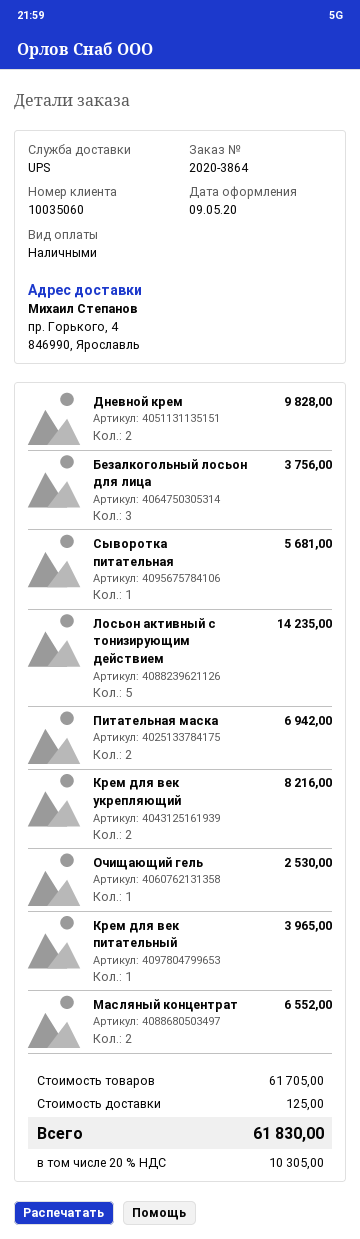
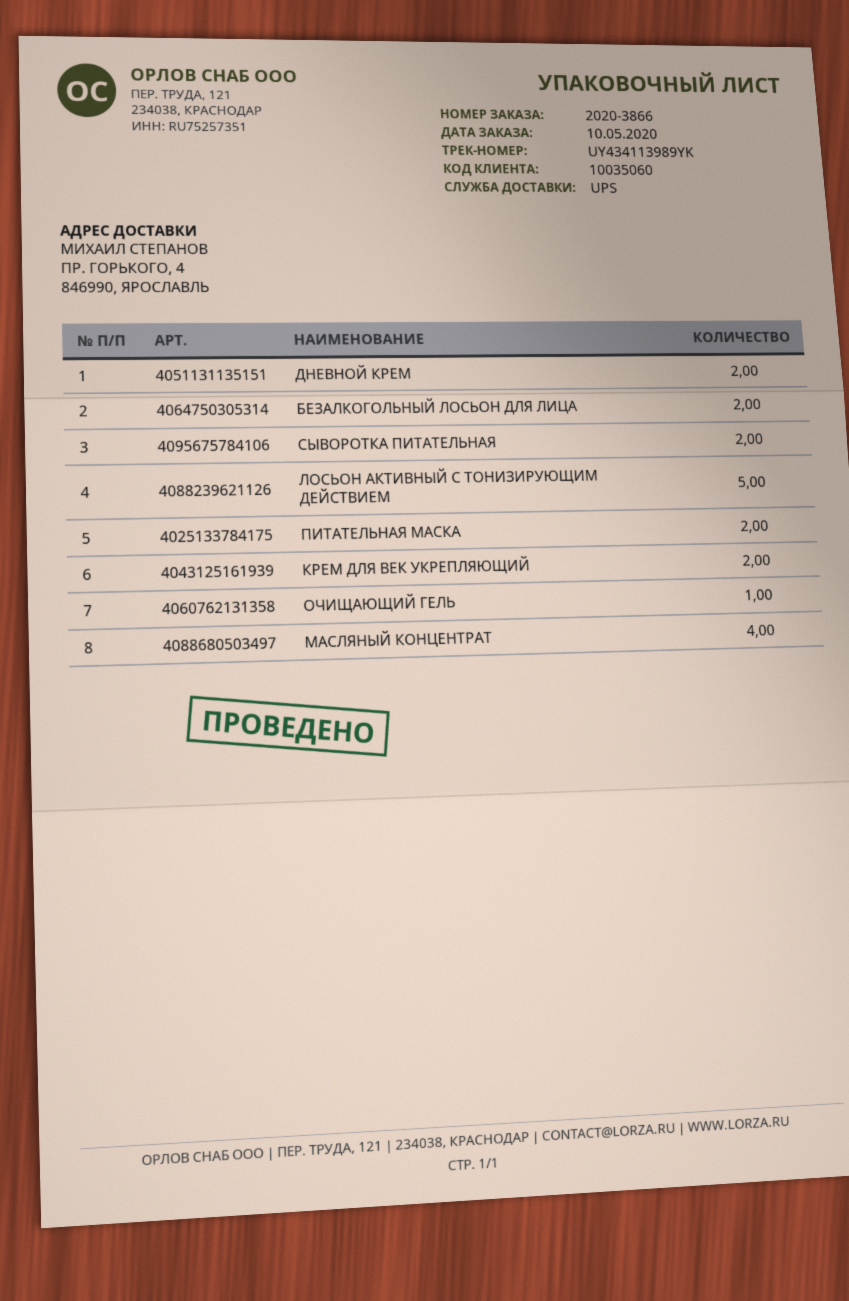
order number: 2020-3864 -> 2020-3866
order date: 2020-05-09 -> 2020-05-10
Безалкогольный лосьон для лица: 3 -> 2
Сыворотка питательная: 1 -> 2
Крем для век питательный: 1 -> none
Масляный концентрат: 2 -> 4

